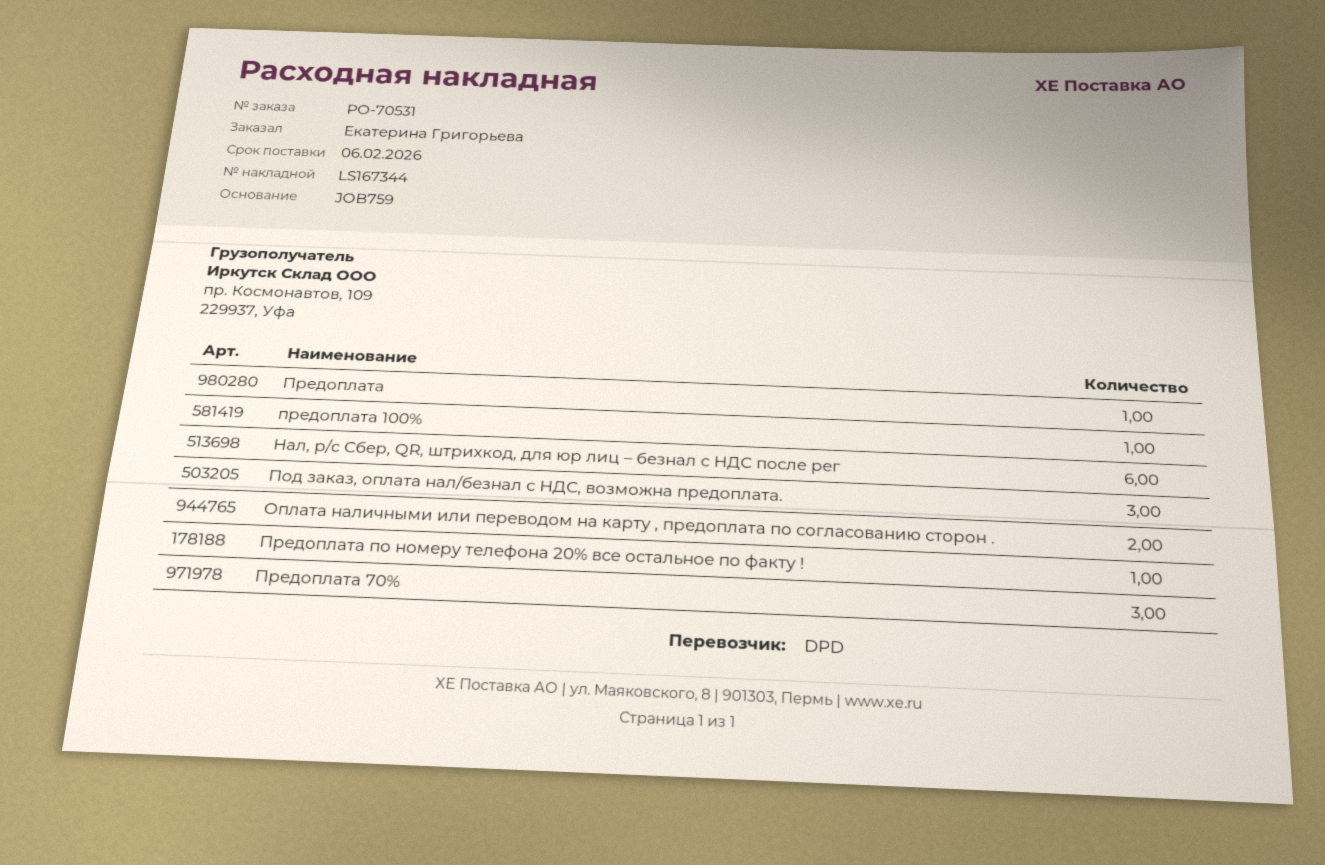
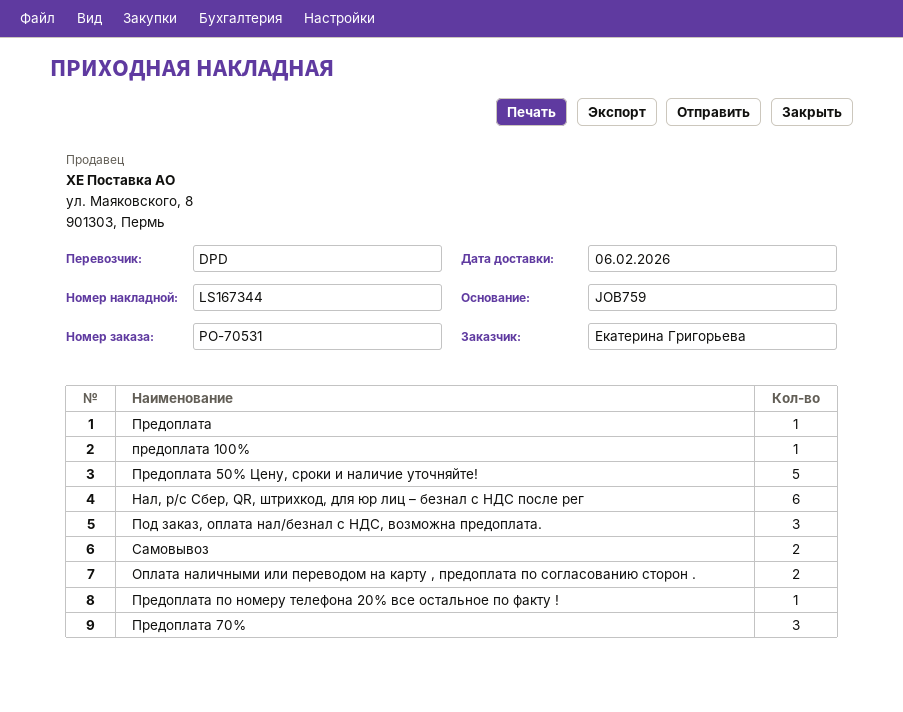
Предоплата 50% Цену, сроки и наличие уточняйте!: none -> 5
Самовывоз: none -> 2

